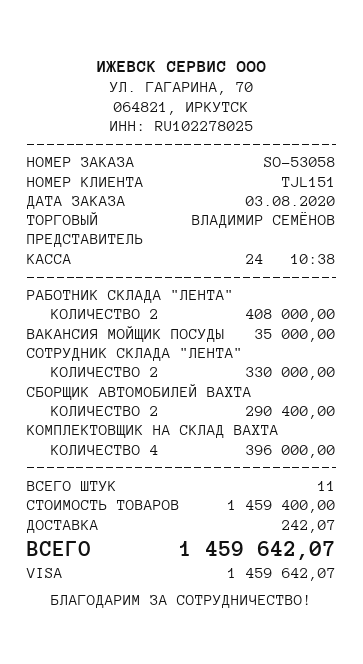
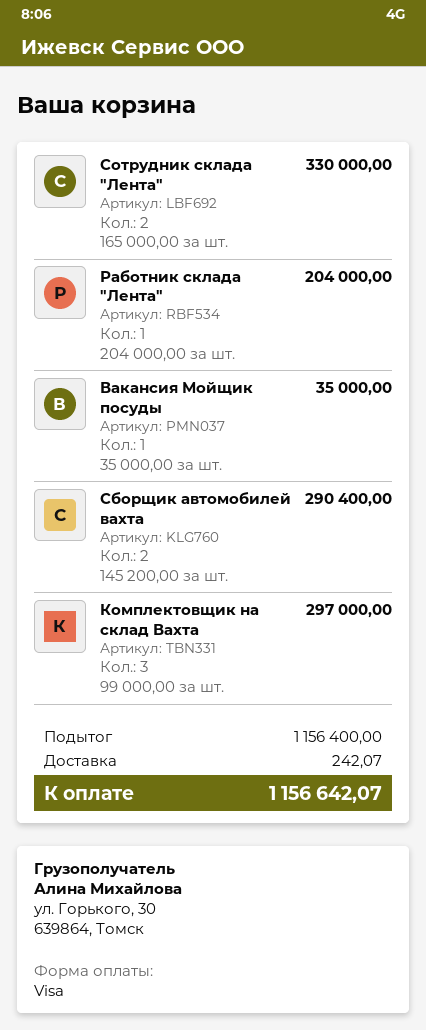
РАБОТНИК СКЛАДА "ЛЕНТА": 2 for 408000.00 -> 1 for 204000.00
КОМПЛЕКТОВЩИК НА СКЛАД ВАХТА: 4 for 396000.00 -> 3 for 297000.00
subtotal: 1459400.00 -> 1156400.00
total: 1459642.07 -> 1156642.07

